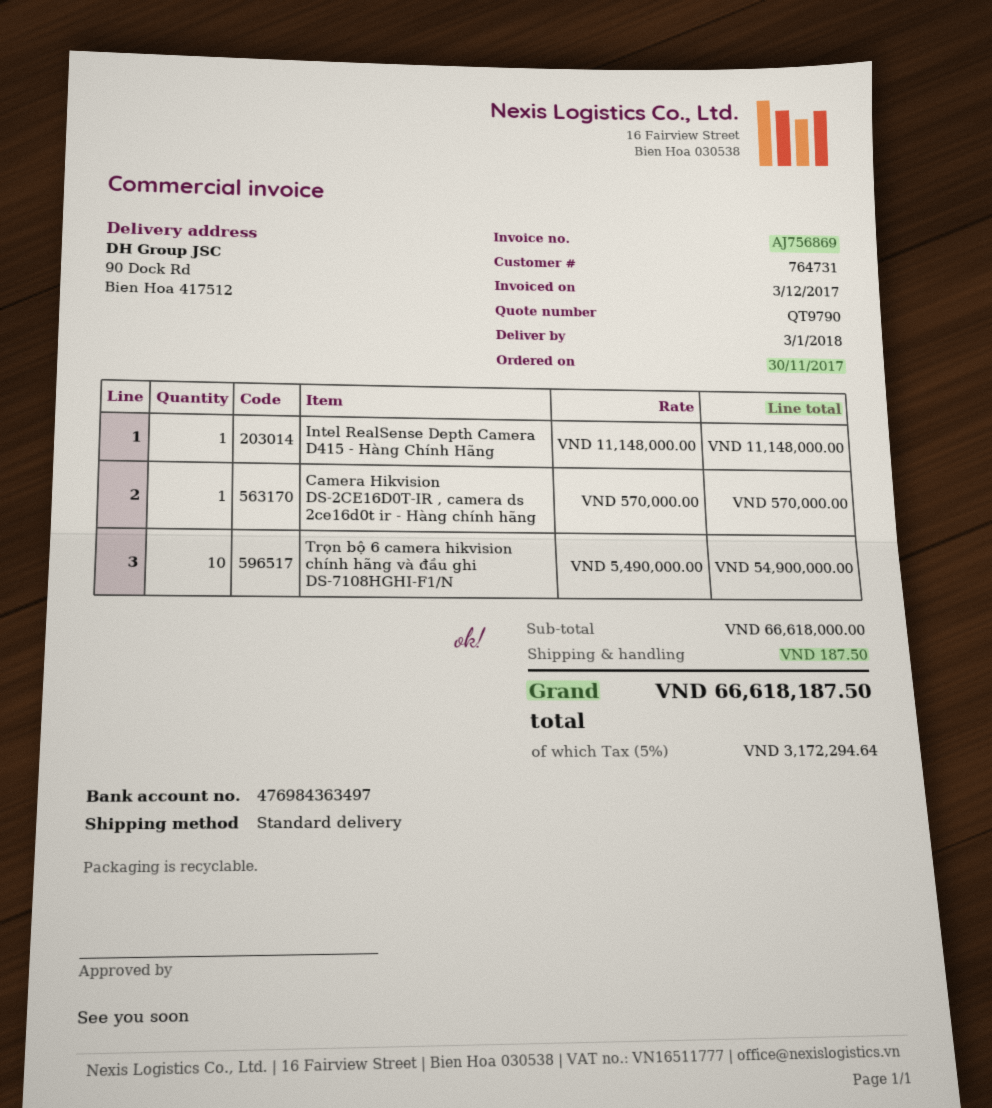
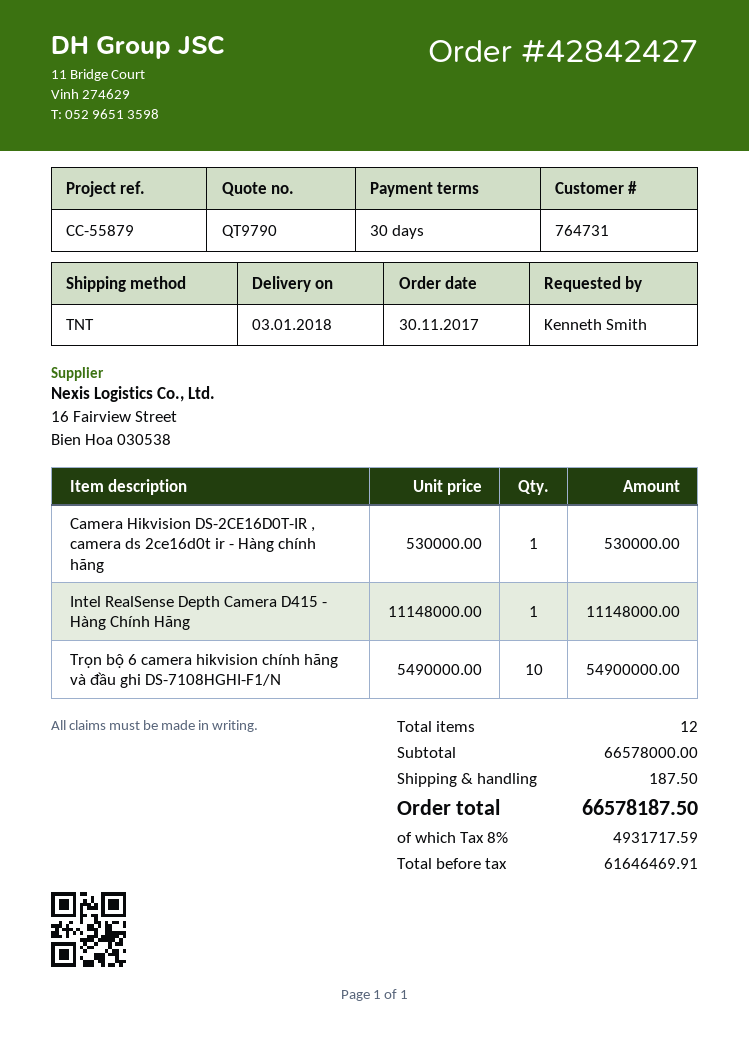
shipping method: standard -> TNT
Camera Hikvision DS-2CE16D0T-IR , camera ds 2ce16d0t ir - Hàng chính hãng: 1 x 570000.00 = 570000.00 -> 1 x 530000.00 = 530000.00
subtotal: 66618000.00 -> 66578000.00
tax: 5% = 3172294.64 -> 8% = 4931717.59
total: 66618187.50 -> 66578187.50

